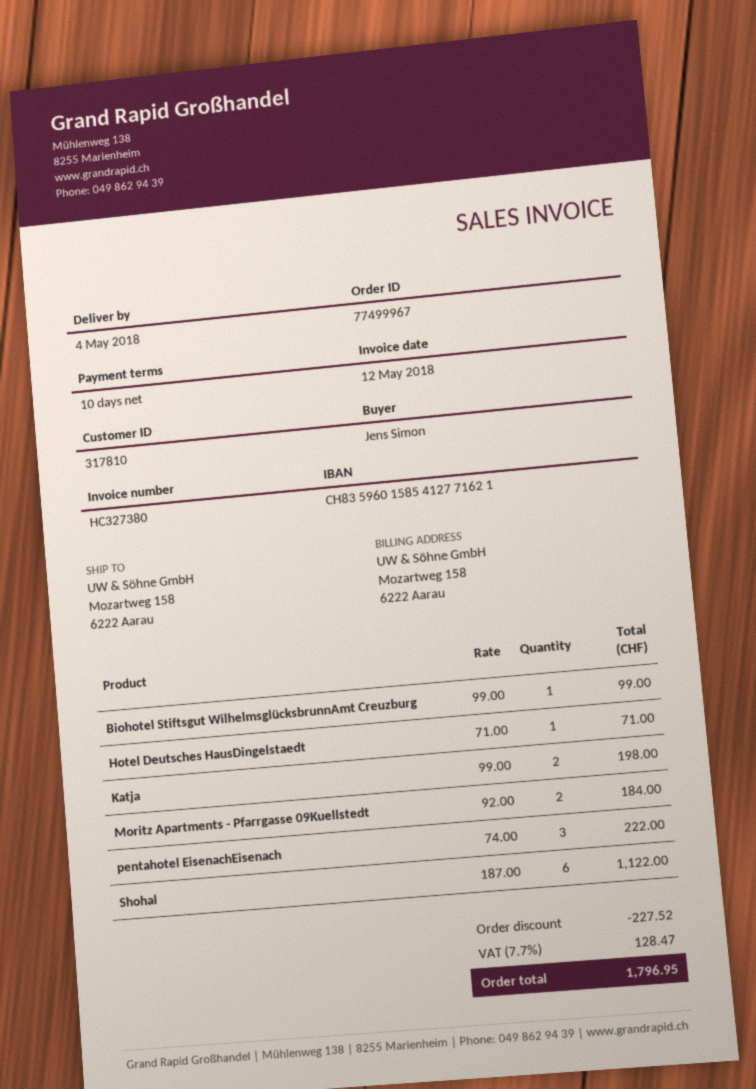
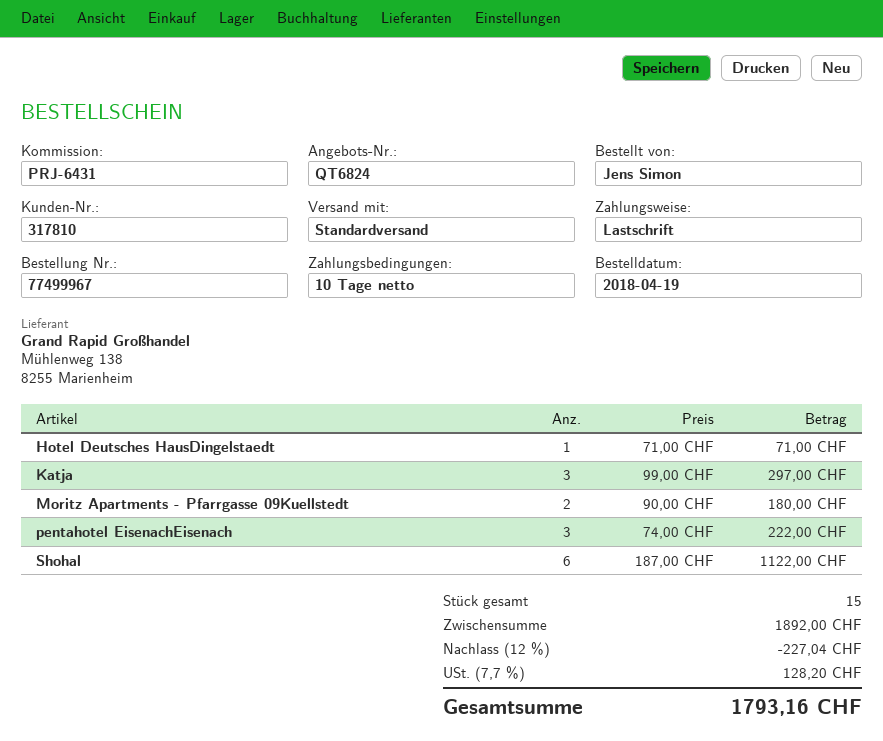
Biohotel Stiftsgut WilhelmsglücksbrunnAmt Creuzburg: 1 x 99.00 = 99.00 -> none
Katja: 2 x 99.00 = 198.00 -> 3 x 99.00 = 297.00
Moritz Apartments - Pfarrgasse 09Kuellstedt: 2 x 92.00 = 184.00 -> 2 x 90.00 = 180.00
discount: 227.52 -> 227.04
tax: 7.7% = 128.47 -> 7.7% = 128.20
total: 1796.95 -> 1793.16

